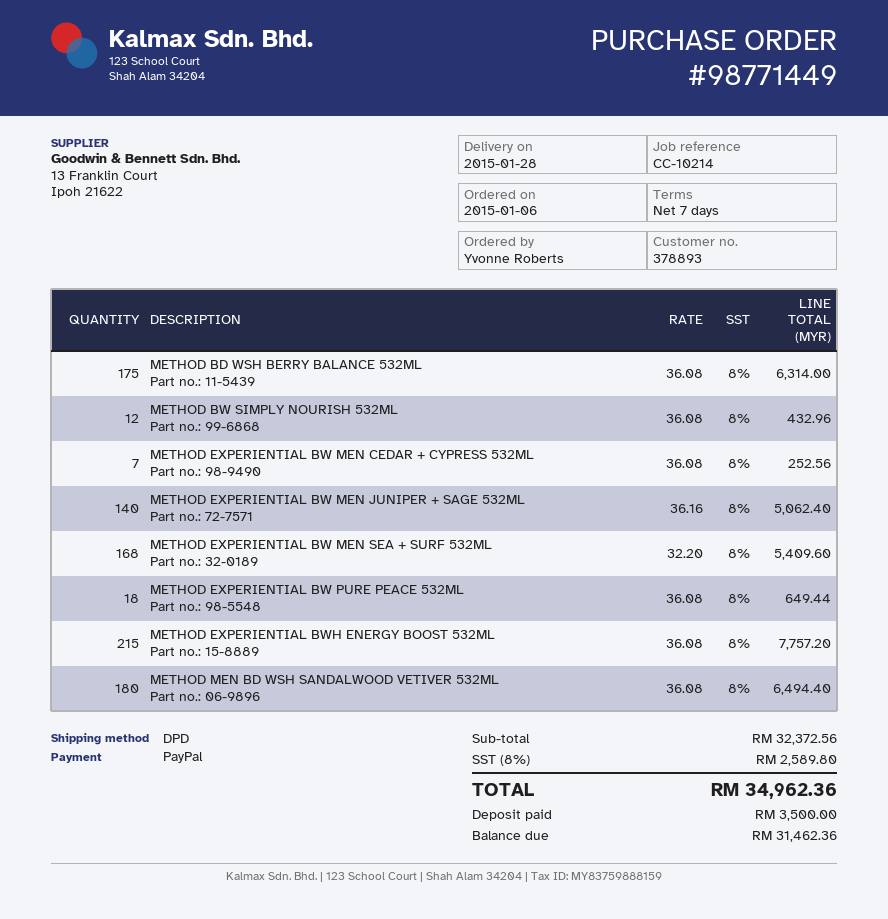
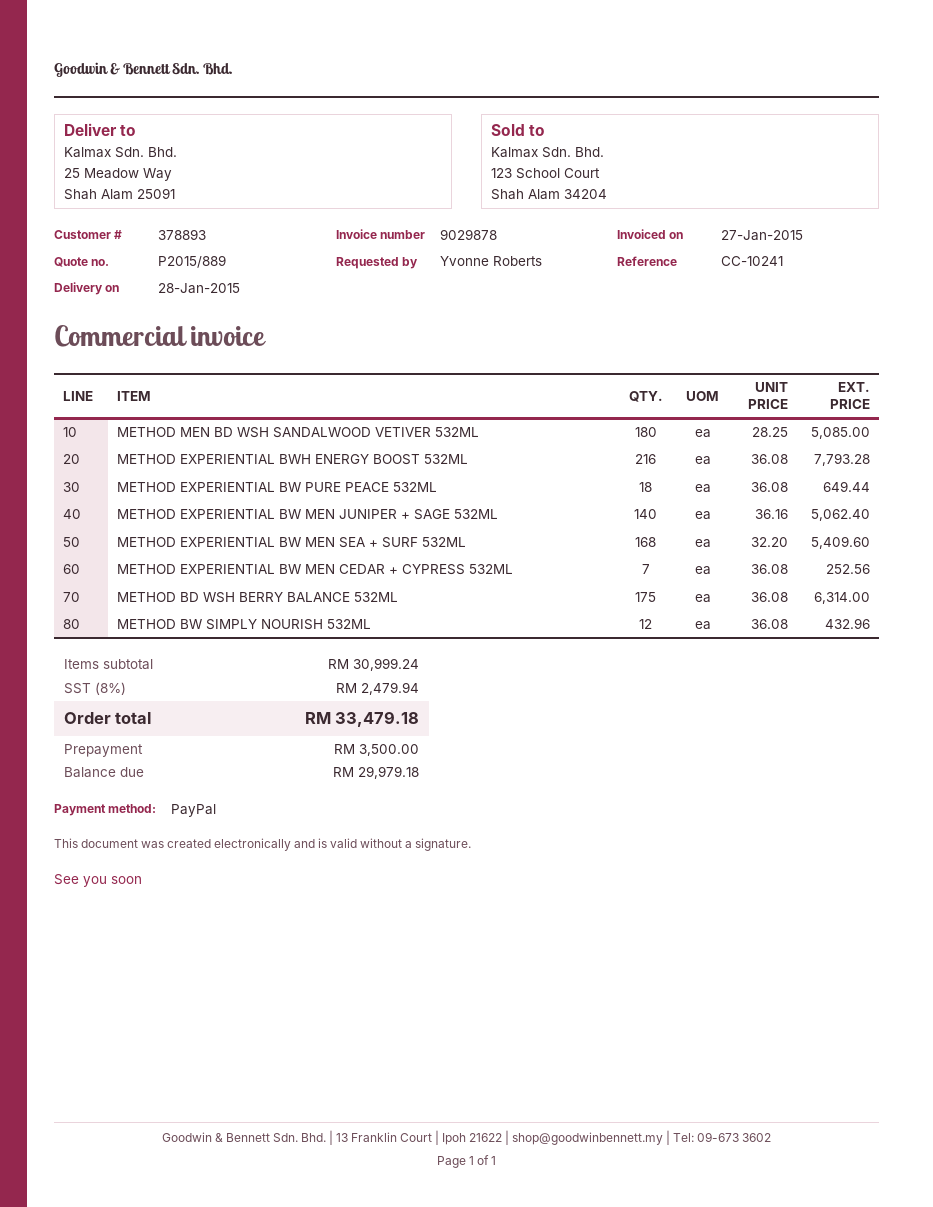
reference: CC-10214 -> CC-10241
METHOD EXPERIENTIAL BWH ENERGY BOOST 532ML: 215 x 36.08 = 7757.20 -> 216 x 36.08 = 7793.28
METHOD MEN BD WSH SANDALWOOD VETIVER 532ML: 180 x 36.08 = 6494.40 -> 180 x 28.25 = 5085.00
subtotal: 32372.56 -> 30999.24
tax: 8% = 2589.80 -> 8% = 2479.94
total: 34962.36 -> 33479.18
balance: 31462.36 -> 29979.18

